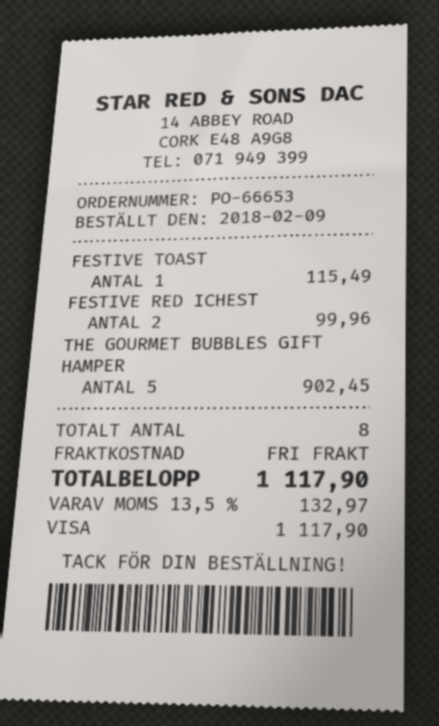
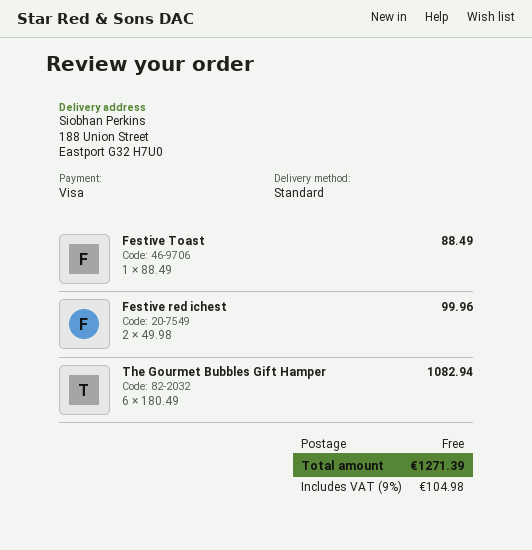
FESTIVE TOAST: 1 for 115.49 -> 1 for 88.49
THE GOURMET BUBBLES GIFT HAMPER: 5 for 902.45 -> 6 for 1082.94
tax: 13.5% = 132.97 -> 9% = 104.98
total: 1117.90 -> 1271.39

